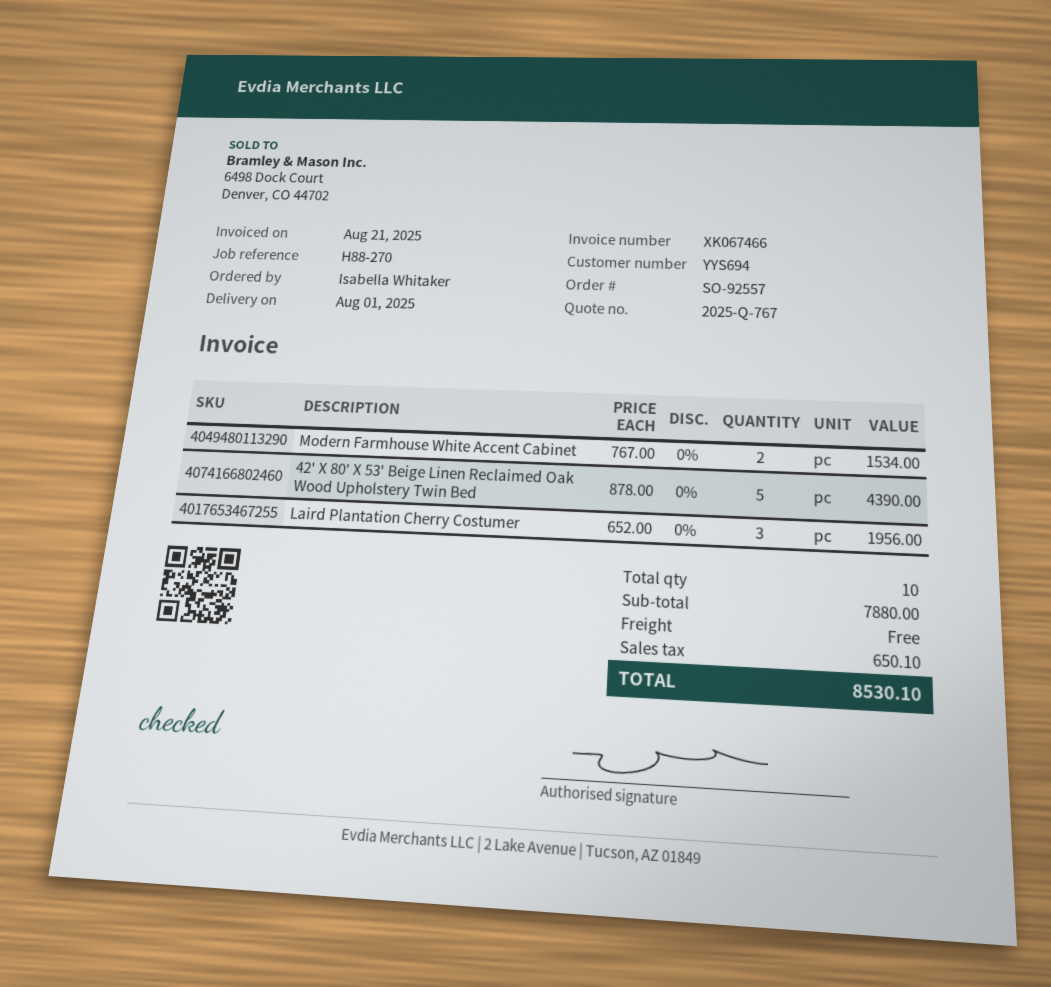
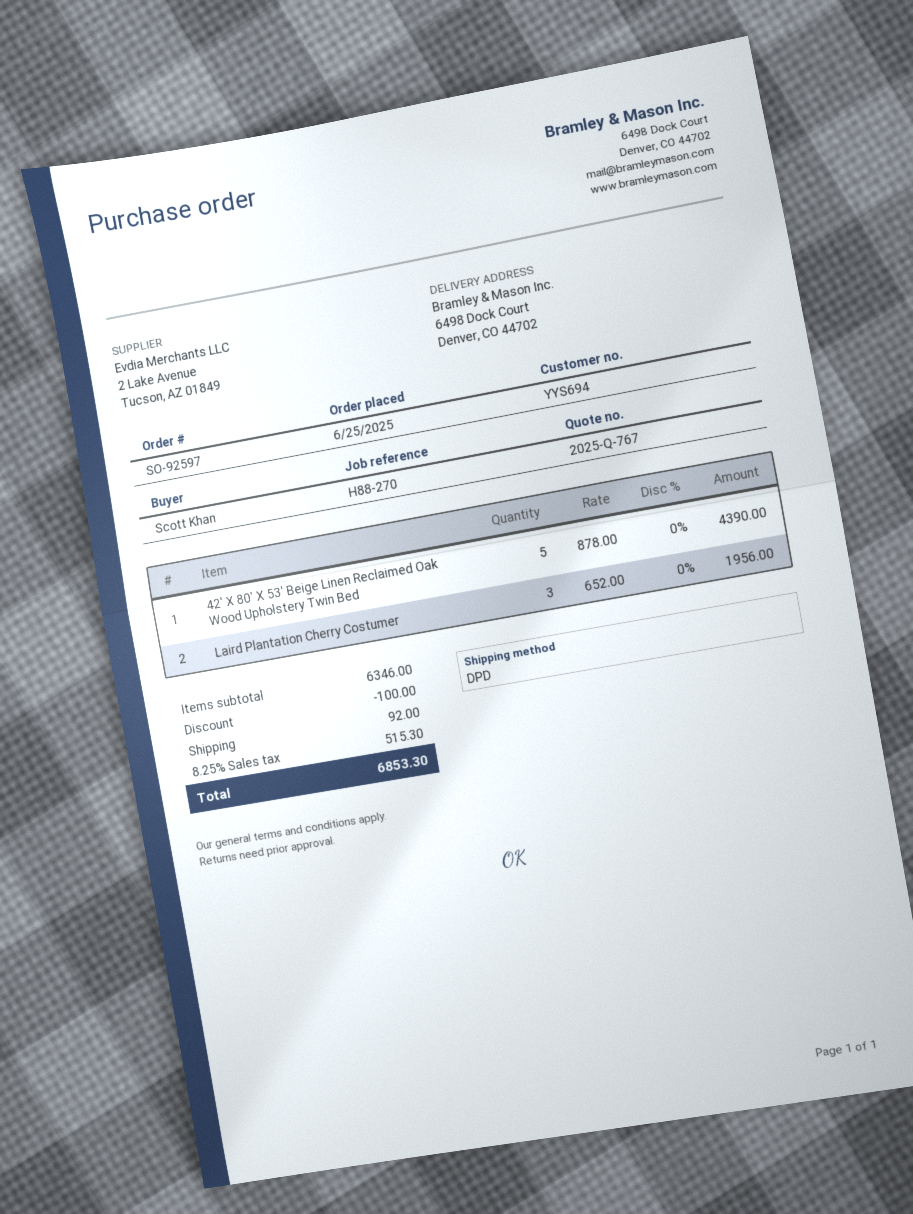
order number: SO-92557 -> SO-92597
ordered by: Isabella Whitaker -> Scott Khan
Modern Farmhouse White Accent Cabinet: 2 x 767.00 = 1534.00 -> none
subtotal: 7880.00 -> 6346.00
discount: none -> 100.00
shipping: 0.00 -> 92.00
tax: 650.10 -> 515.30
total: 8530.10 -> 6853.30

